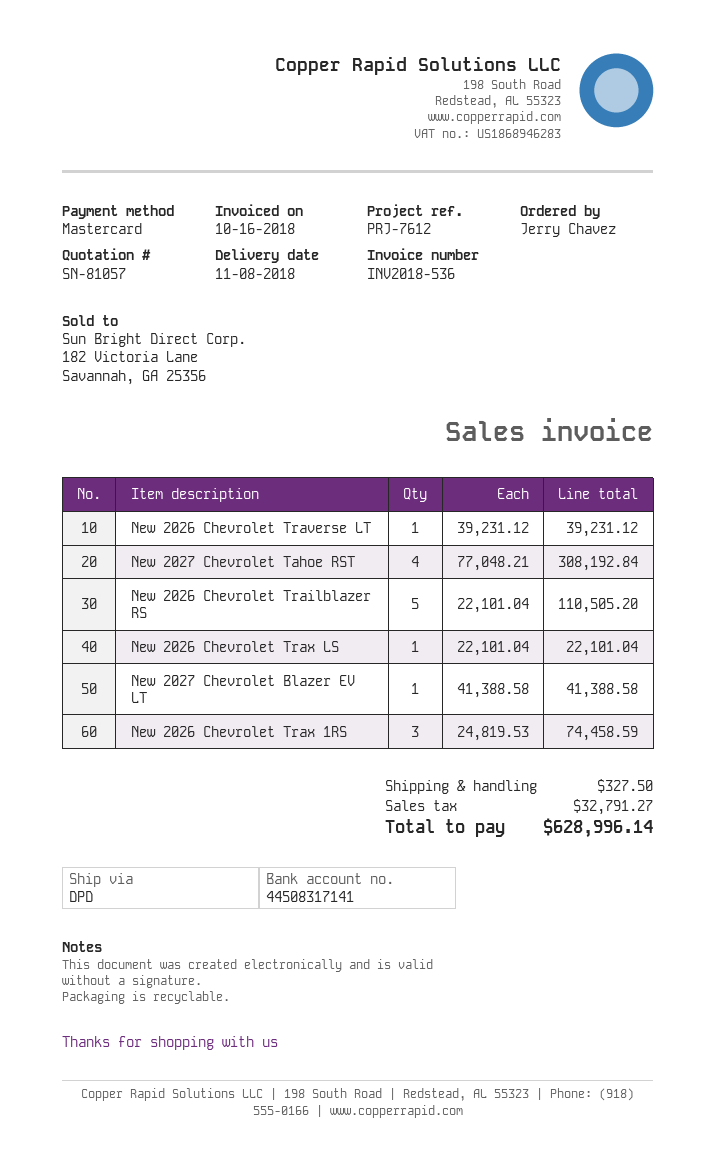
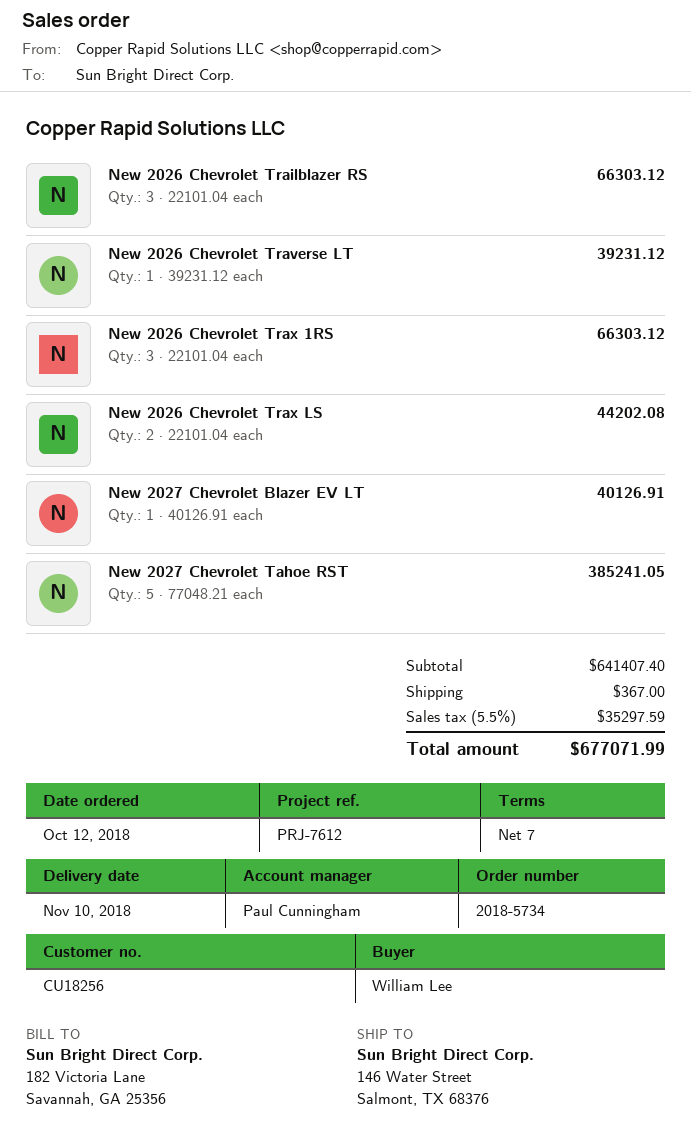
delivery date: 2018-11-08 -> 2018-11-10
ordered by: Jerry Chavez -> William Lee
New 2027 Chevrolet Tahoe RST: 4 x 77048.21 = 308192.84 -> 5 x 77048.21 = 385241.05
New 2026 Chevrolet Trailblazer RS: 5 x 22101.04 = 110505.20 -> 3 x 22101.04 = 66303.12
New 2026 Chevrolet Trax LS: 1 x 22101.04 = 22101.04 -> 2 x 22101.04 = 44202.08
New 2027 Chevrolet Blazer EV LT: 1 x 41388.58 = 41388.58 -> 1 x 40126.91 = 40126.91
New 2026 Chevrolet Trax 1RS: 3 x 24819.53 = 74458.59 -> 3 x 22101.04 = 66303.12
shipping: 327.50 -> 367.00
tax: 32791.27 -> 35297.59
total: 628996.14 -> 677071.99

